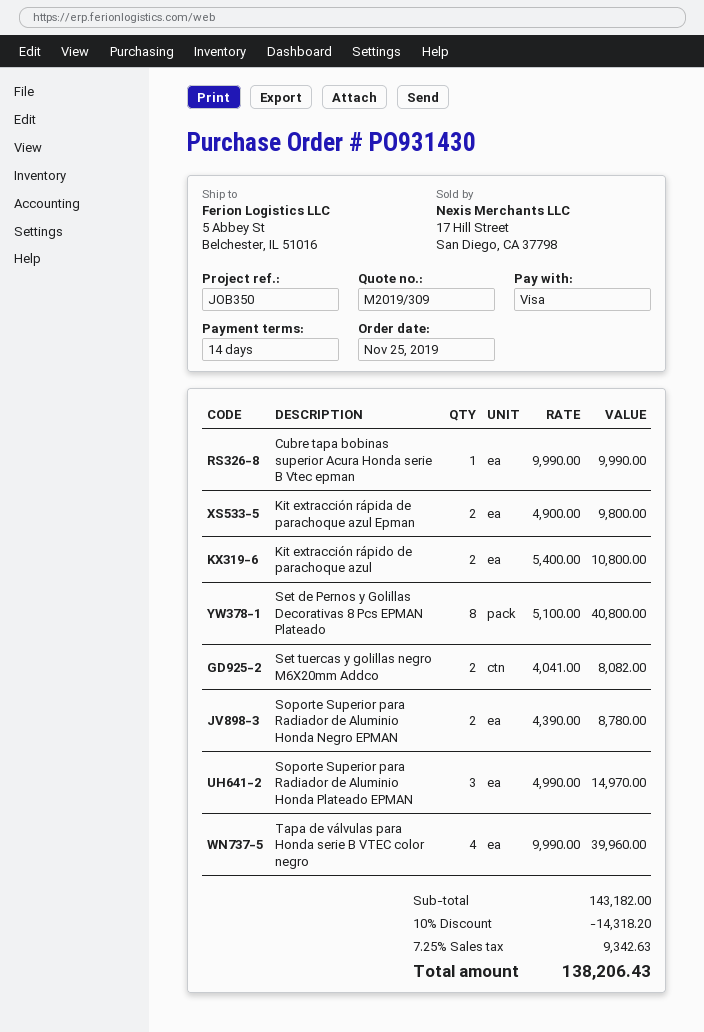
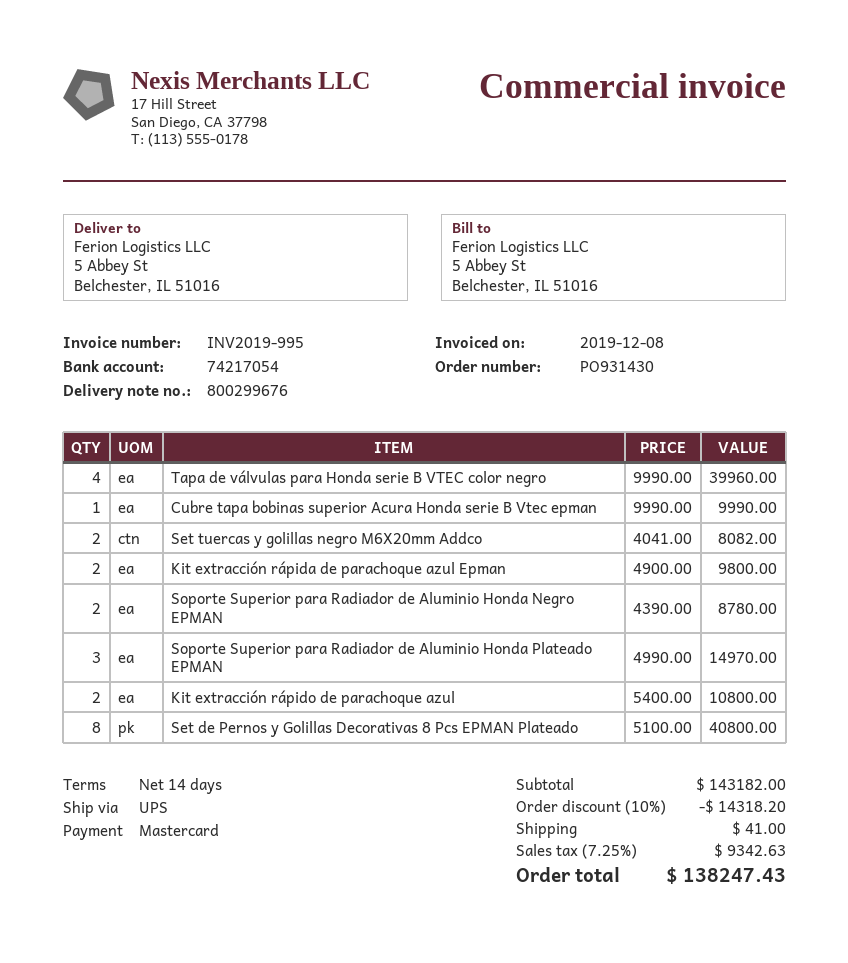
payment method: Visa -> Mastercard
shipping: none -> 41.00
total: 138206.43 -> 138247.43

